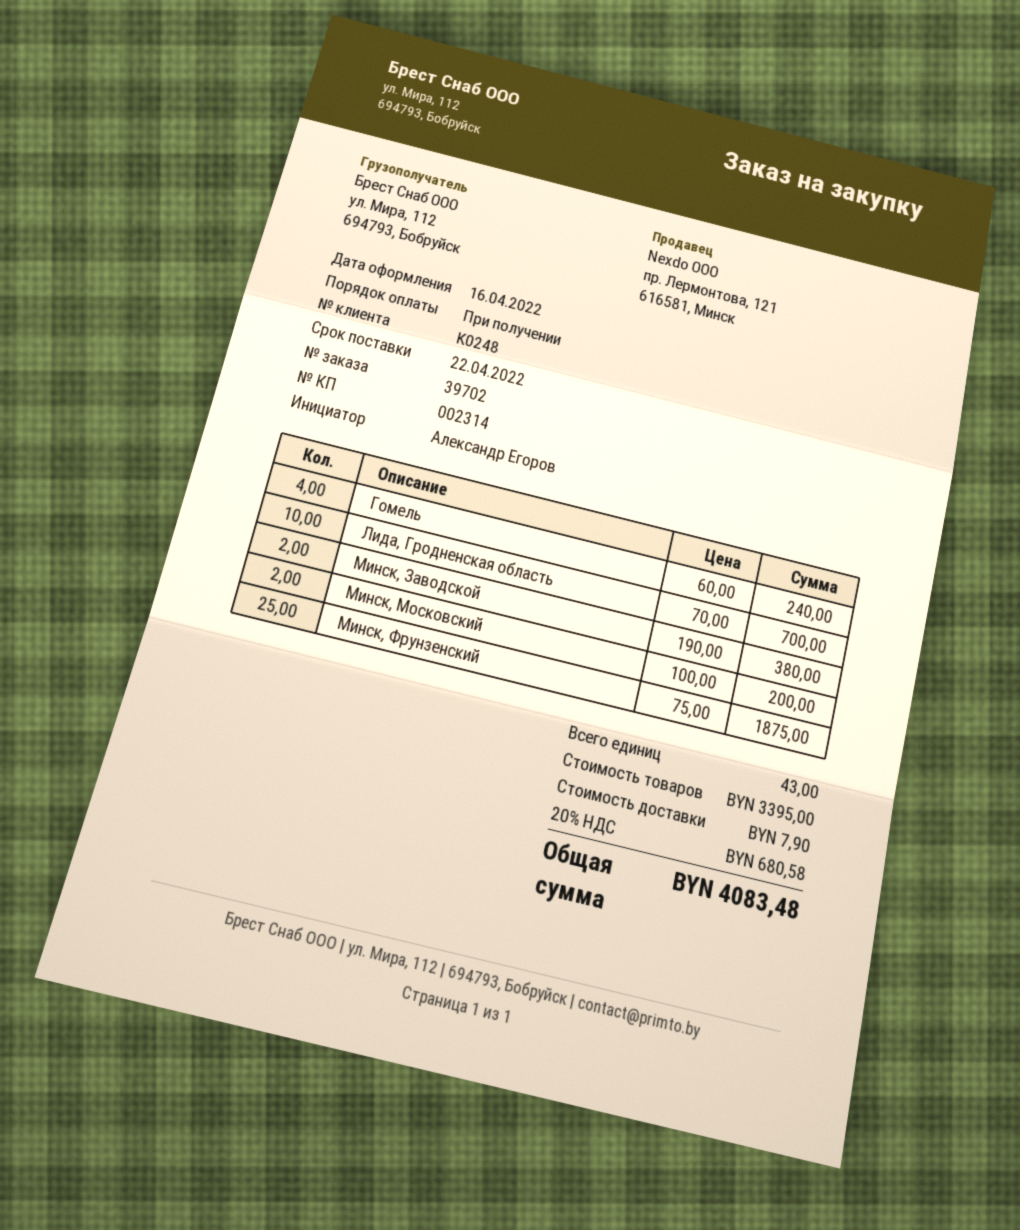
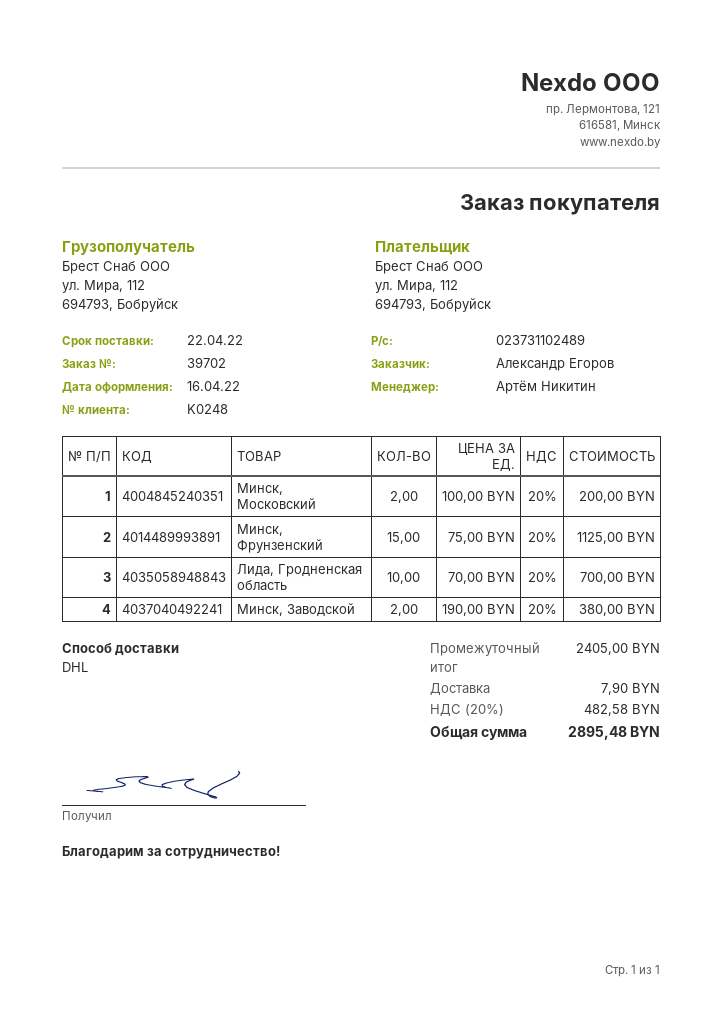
Гомель: 4 x 60.00 = 240.00 -> none
Минск, Фрунзенский: 25 x 75.00 = 1875.00 -> 15 x 75.00 = 1125.00
subtotal: 3395.00 -> 2405.00
tax: 20% = 680.58 -> 20% = 482.58
total: 4083.48 -> 2895.48

